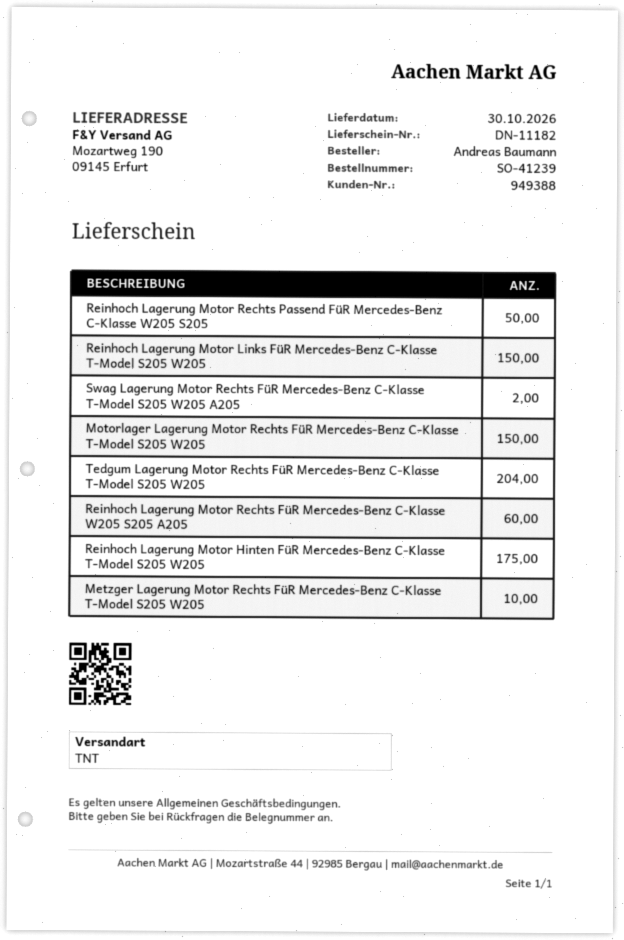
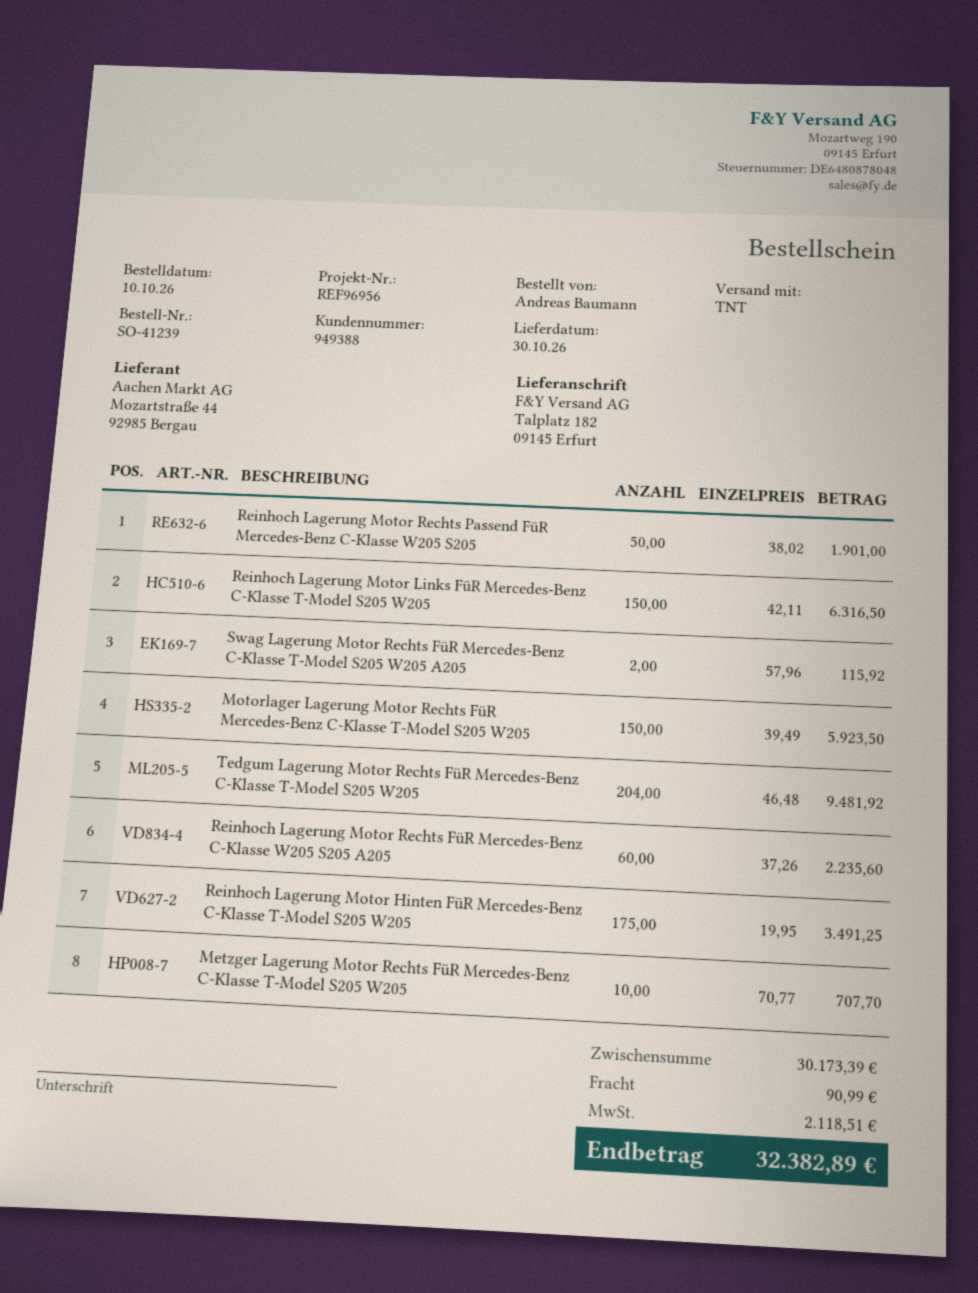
ship to: Mozartweg 190, 09145 Erfurt -> Talplatz 182, 09145 Erfurt

